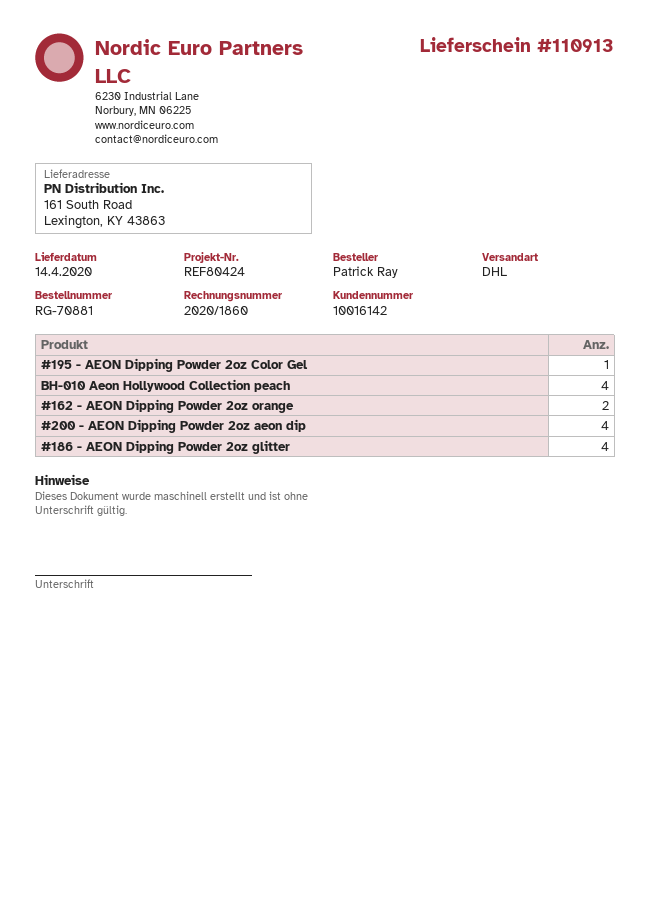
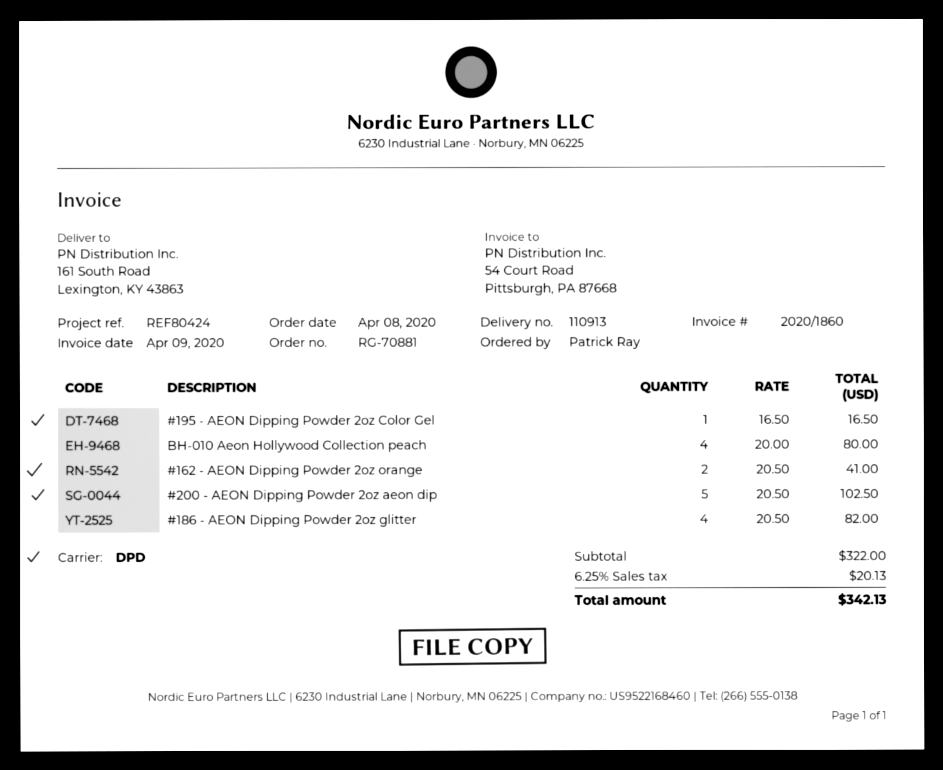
shipping method: DHL -> DPD
#200 - AEON Dipping Powder 2oz aeon dip: 4 -> 5

